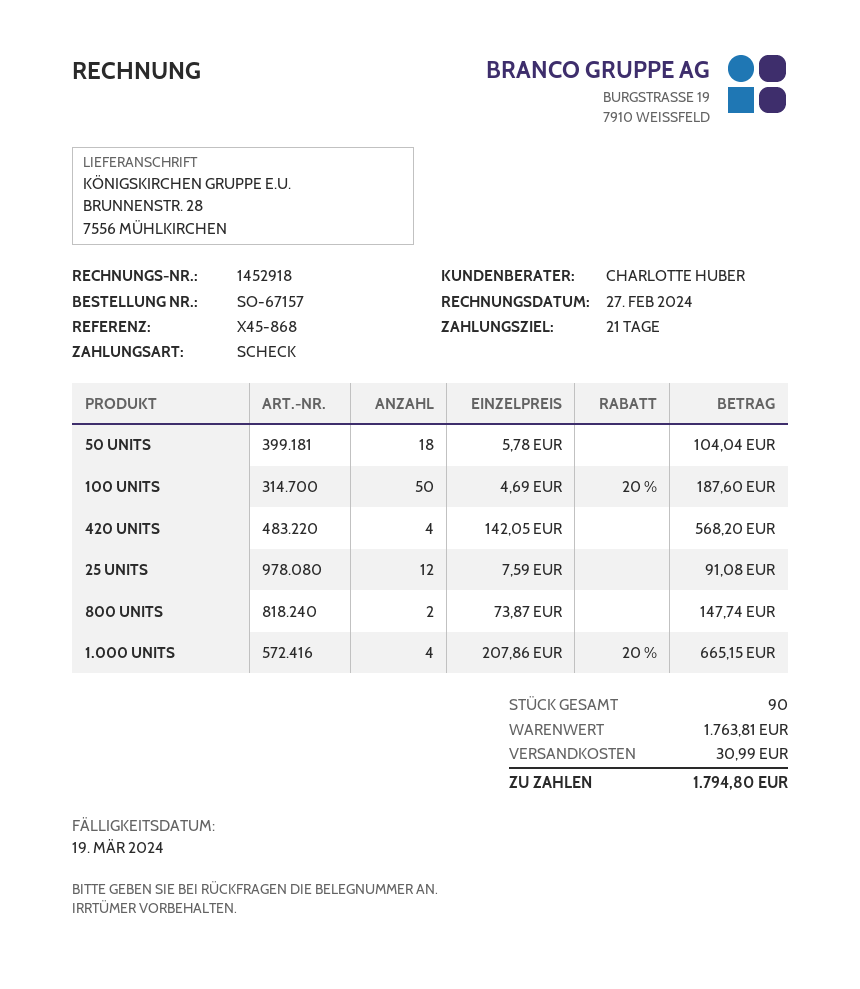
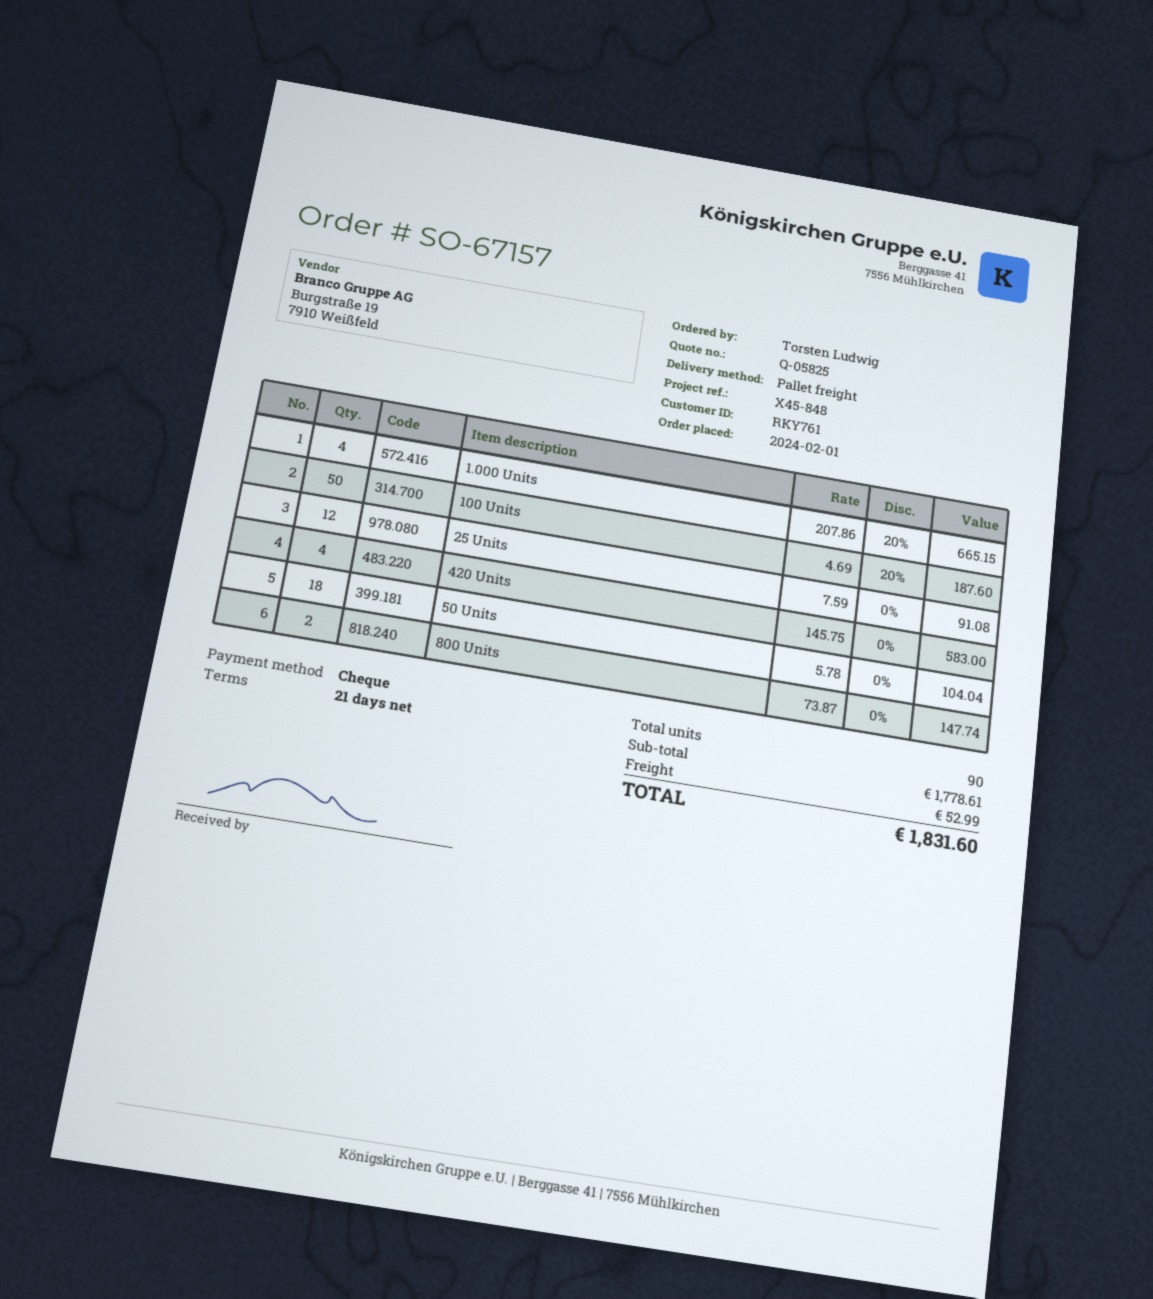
reference: X45-868 -> X45-848
420 UNITS: 4 x 142.05 = 568.20 -> 4 x 145.75 = 583.00
subtotal: 1763.81 -> 1778.61
shipping: 30.99 -> 52.99
total: 1794.80 -> 1831.60

